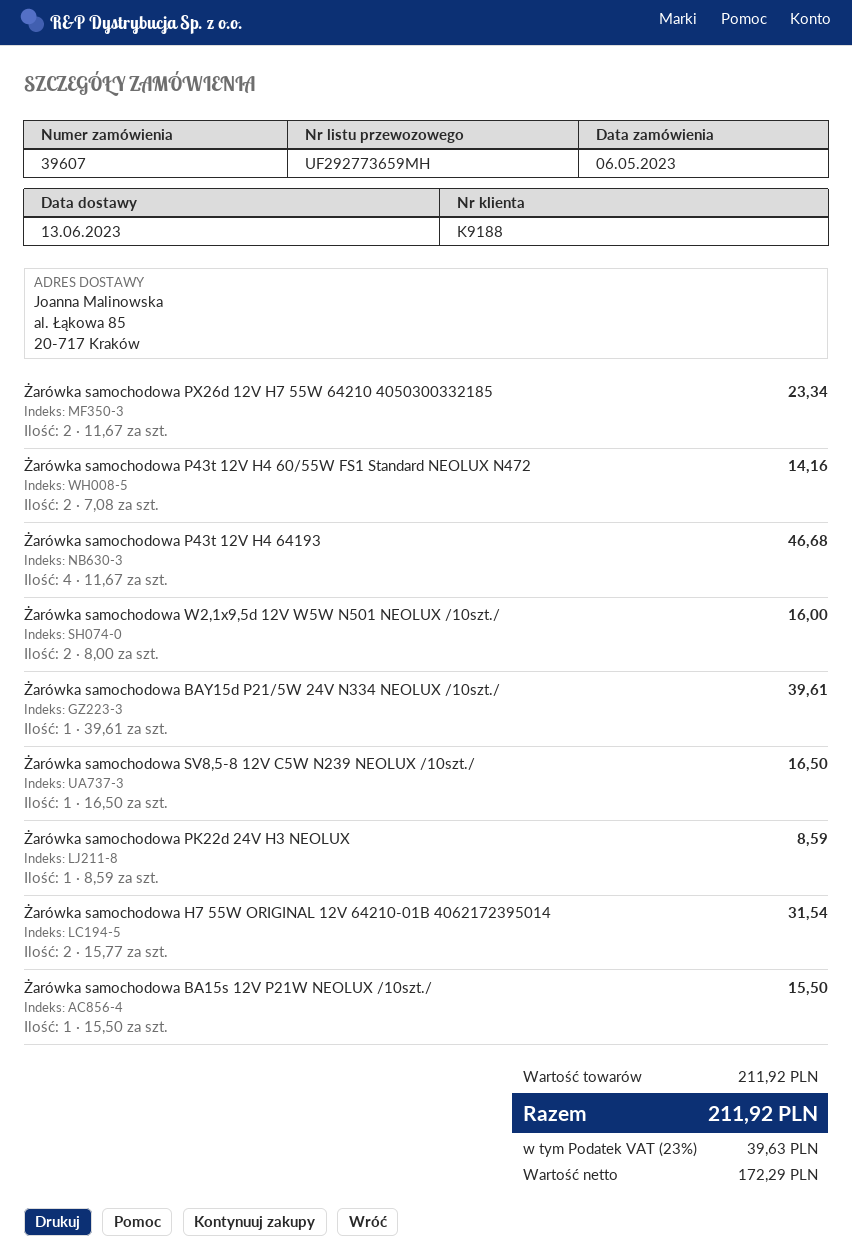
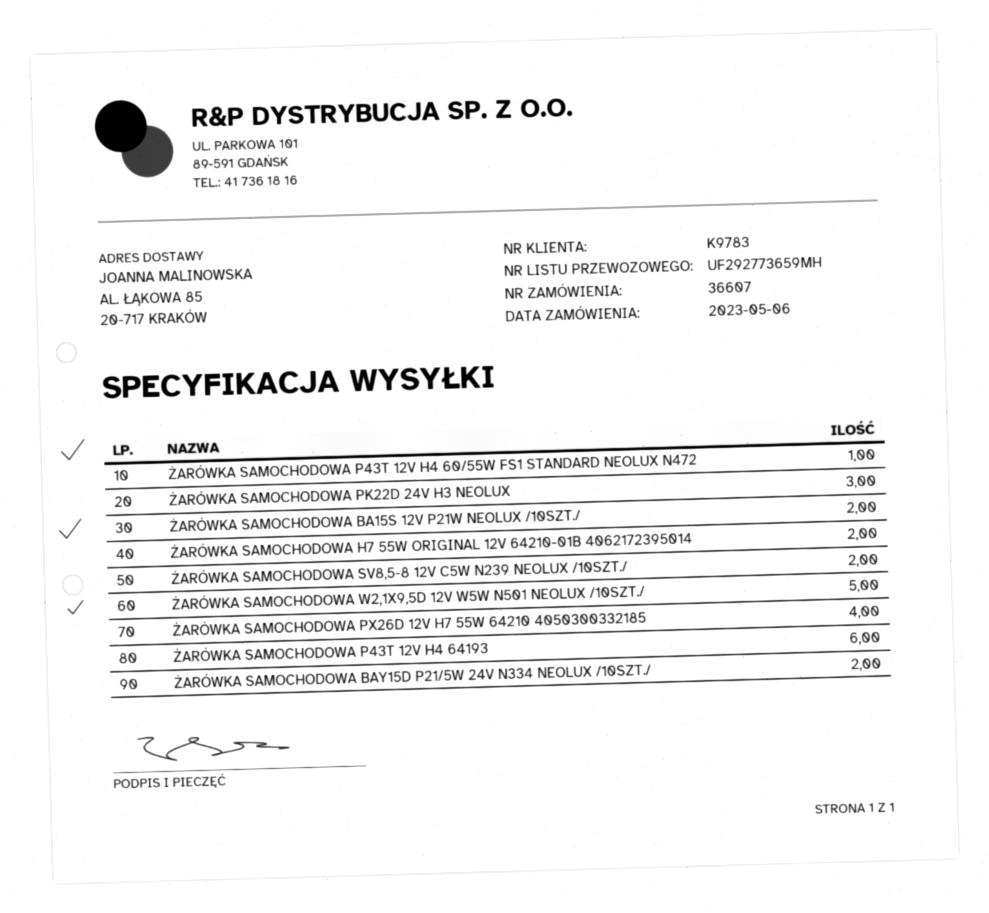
order number: 39607 -> 36607
customer number: K9188 -> K9783
Żarówka samochodowa PX26d 12V H7 55W 64210 4050300332185: 2 -> 4
Żarówka samochodowa P43t 12V H4 60/55W FS1 Standard NEOLUX N472: 2 -> 1
Żarówka samochodowa P43t 12V H4 64193: 4 -> 6
Żarówka samochodowa W2,1x9,5d 12V W5W N501 NEOLUX /10szt./: 2 -> 5
Żarówka samochodowa BAY15d P21/5W 24V N334 NEOLUX /10szt./: 1 -> 2
Żarówka samochodowa SV8,5-8 12V C5W N239 NEOLUX /10szt./: 1 -> 2
Żarówka samochodowa PK22d 24V H3 NEOLUX: 1 -> 3
Żarówka samochodowa BA15s 12V P21W NEOLUX /10szt./: 1 -> 2

